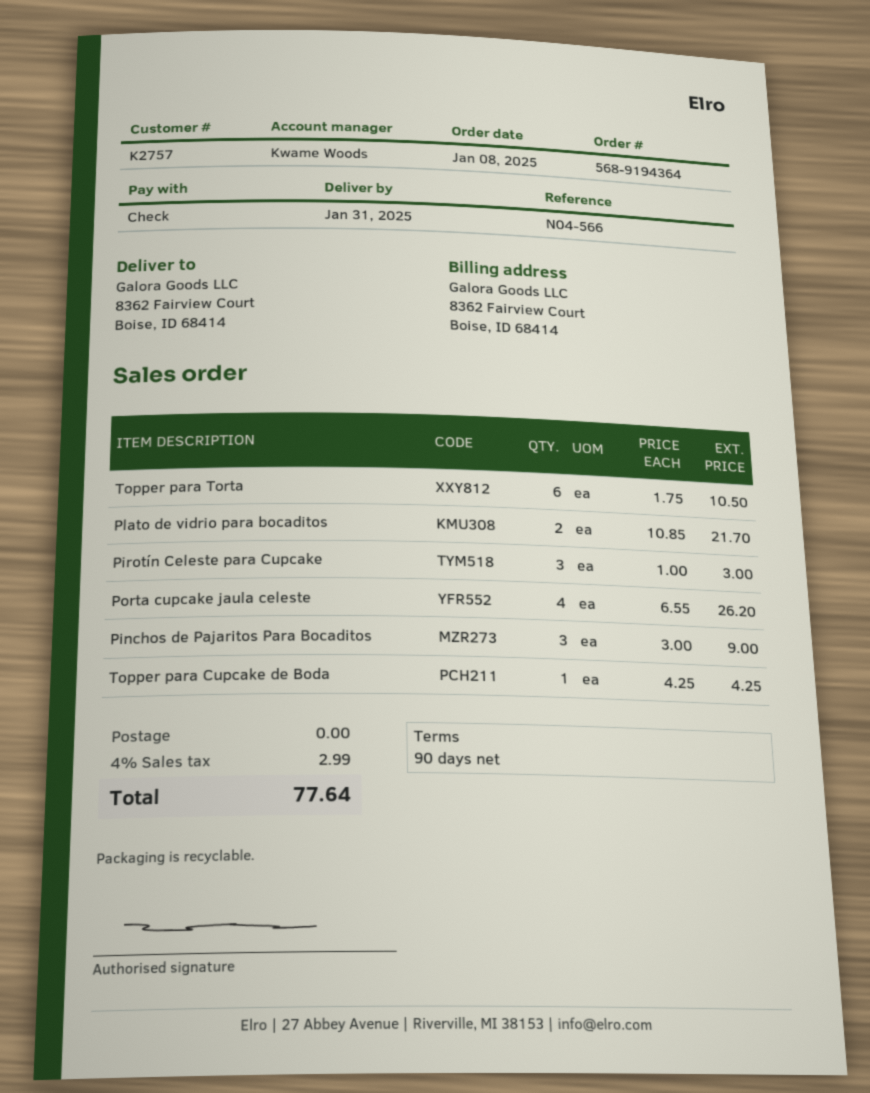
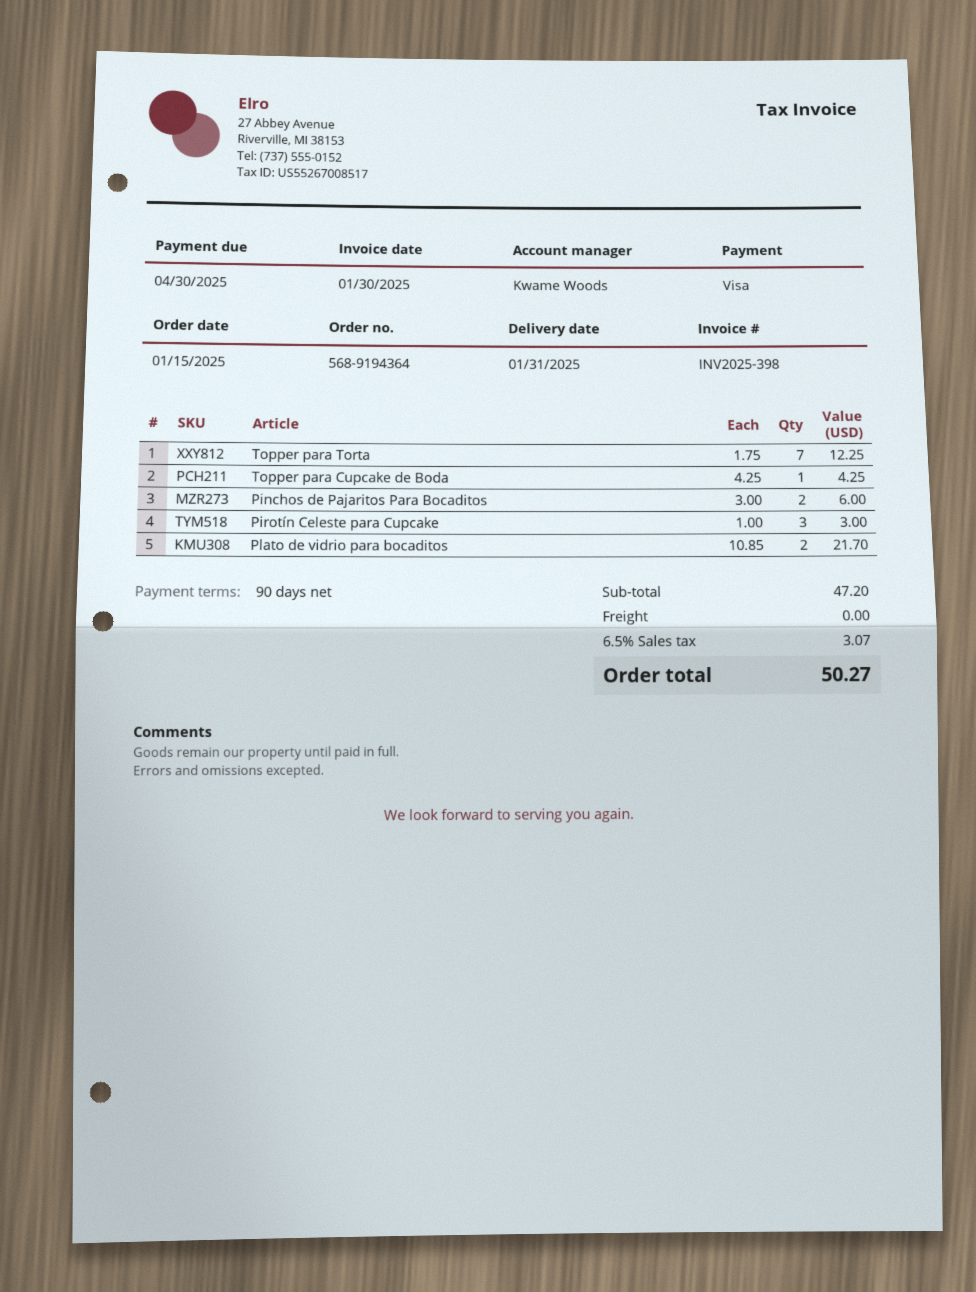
order date: 2025-01-08 -> 2025-01-15
payment method: cheque -> Visa
Topper para Torta: 6 x 1.75 = 10.50 -> 7 x 1.75 = 12.25
Porta cupcake jaula celeste: 4 x 6.55 = 26.20 -> none
Pinchos de Pajaritos Para Bocaditos: 3 x 3.00 = 9.00 -> 2 x 3.00 = 6.00
tax: 4% = 2.99 -> 6.5% = 3.07
total: 77.64 -> 50.27

